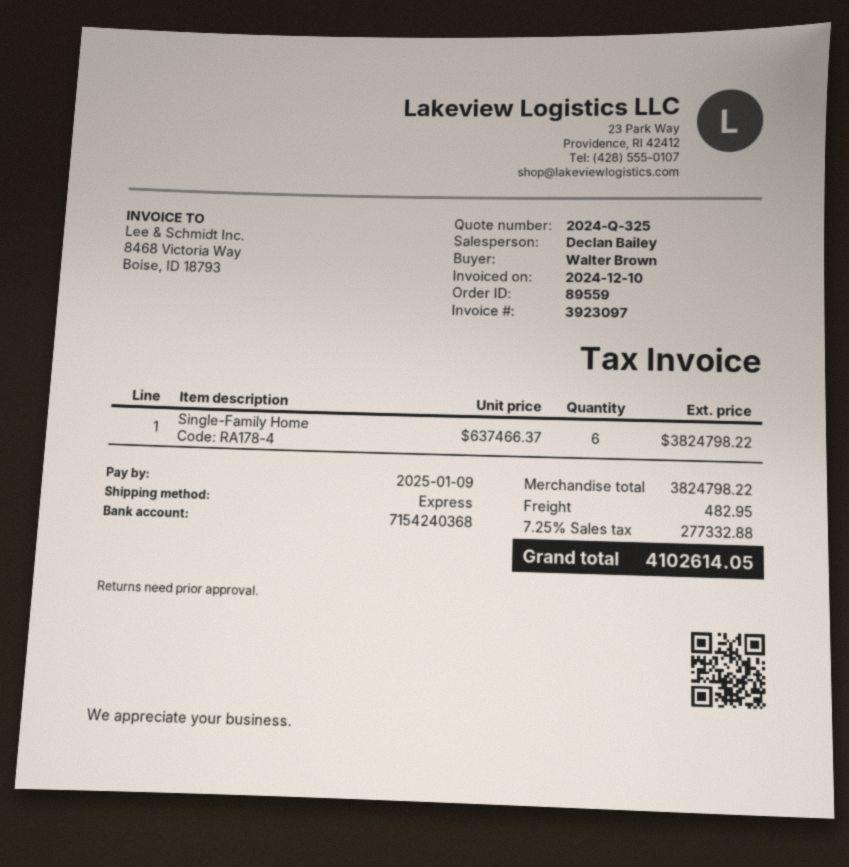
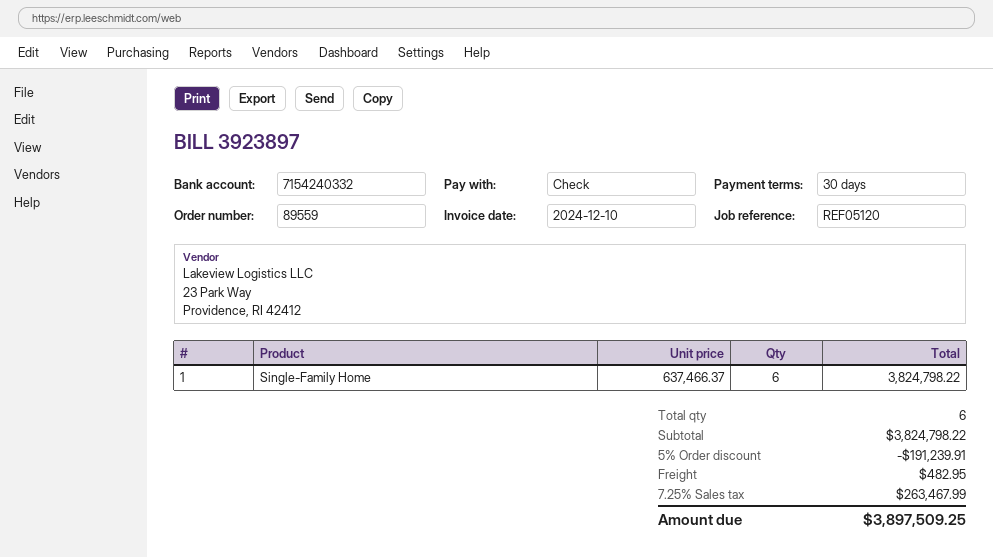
invoice number: 3923097 -> 3923897
bank account: 7154240368 -> 7154240332
discount: none -> 5% = 191239.91
tax: 7.25% = 277332.88 -> 7.25% = 263467.99
total: 4102614.05 -> 3897509.25

